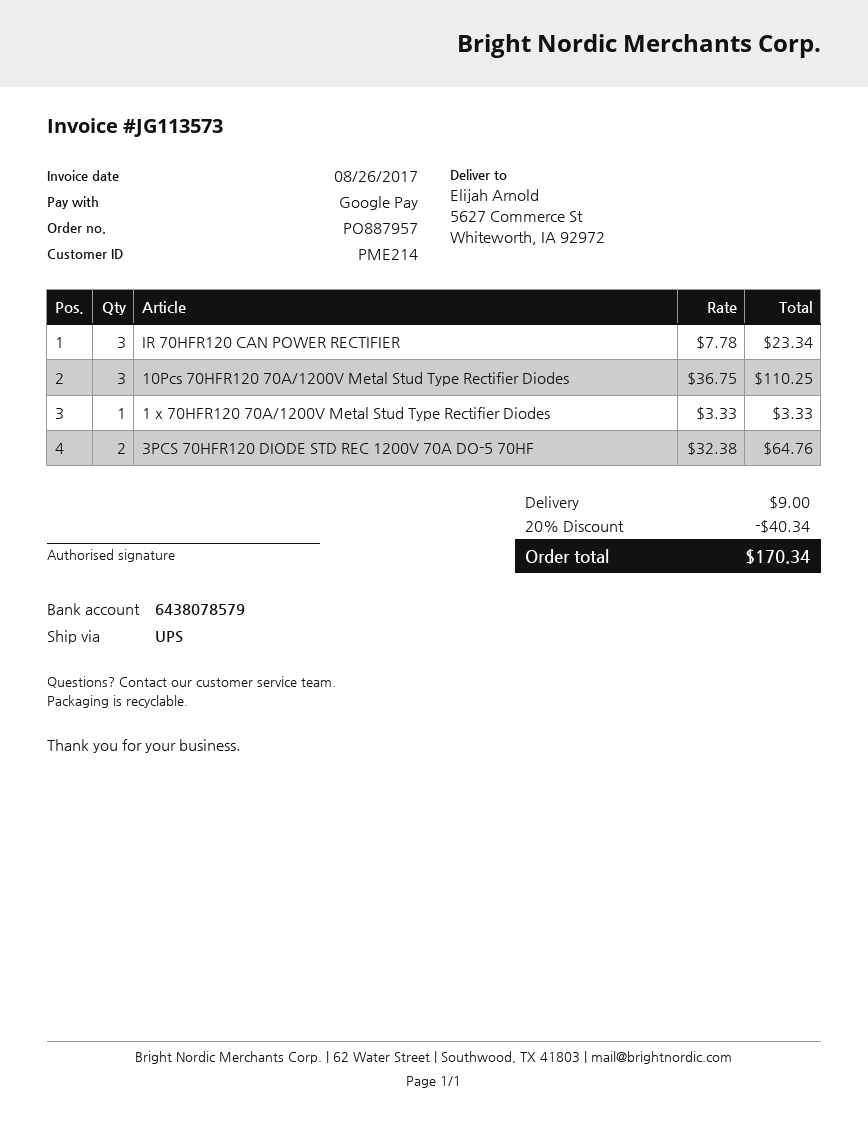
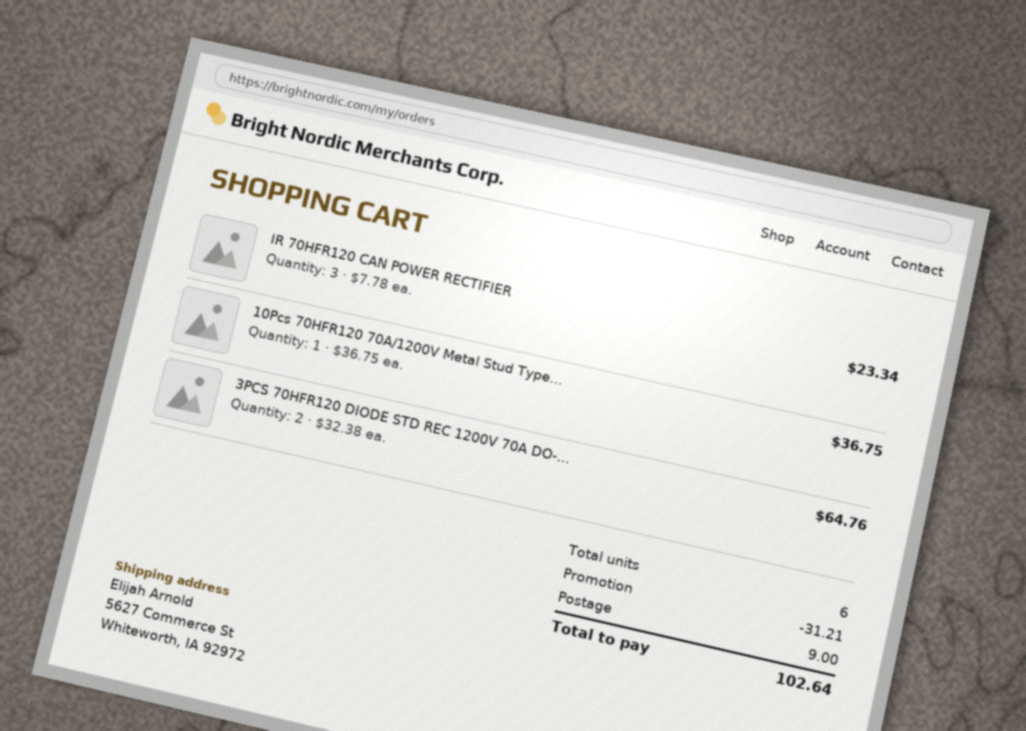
10Pcs 70HFR120 70A/1200V Metal Stud Type Rectifier Diodes: 3 x 36.75 = 110.25 -> 1 x 36.75 = 36.75
1 x 70HFR120 70A/1200V Metal Stud Type Rectifier Diodes: 1 x 3.33 = 3.33 -> none
discount: 40.34 -> 31.21
total: 170.34 -> 102.64

